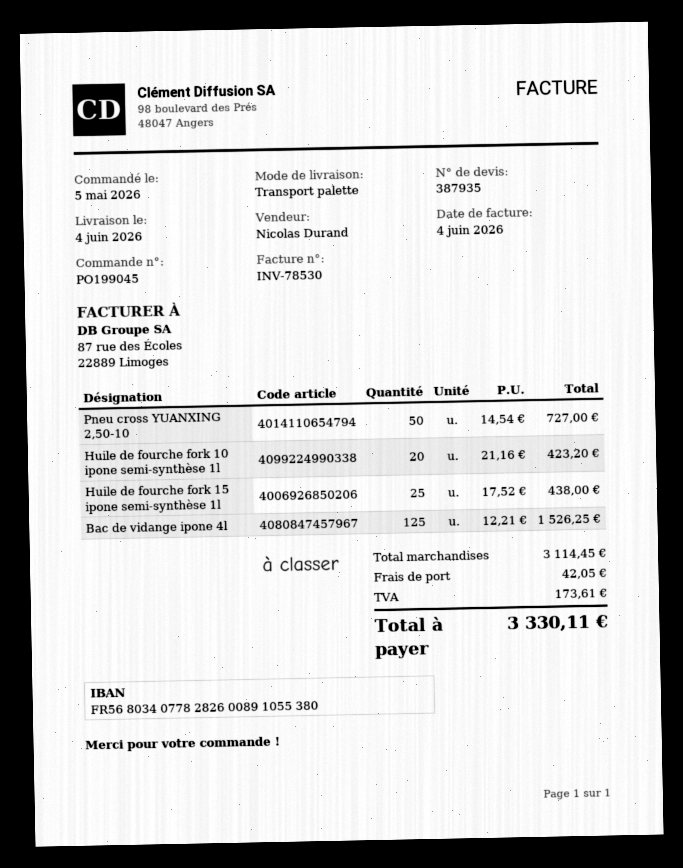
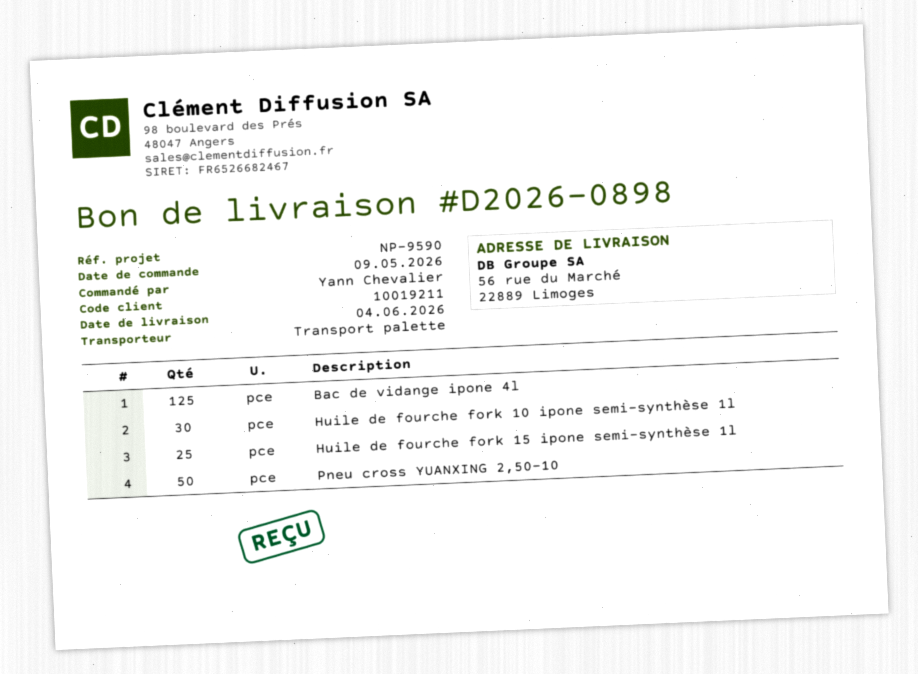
order date: 2026-05-05 -> 2026-05-09
Huile de fourche fork 10 ipone semi-synthèse 1l: 20 -> 30

